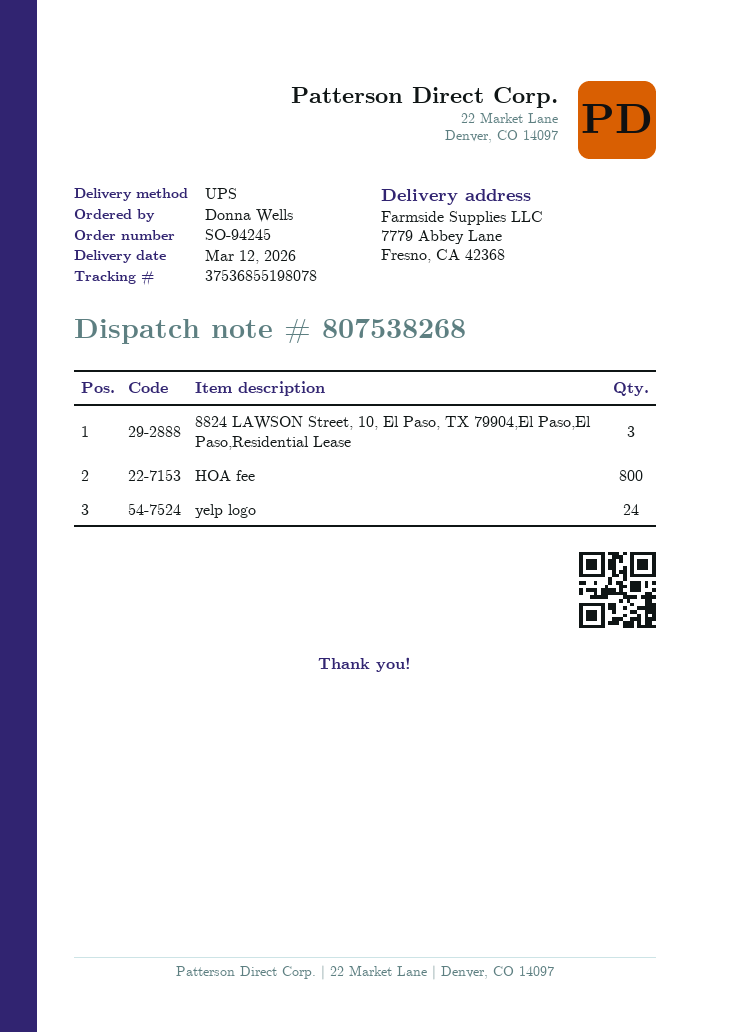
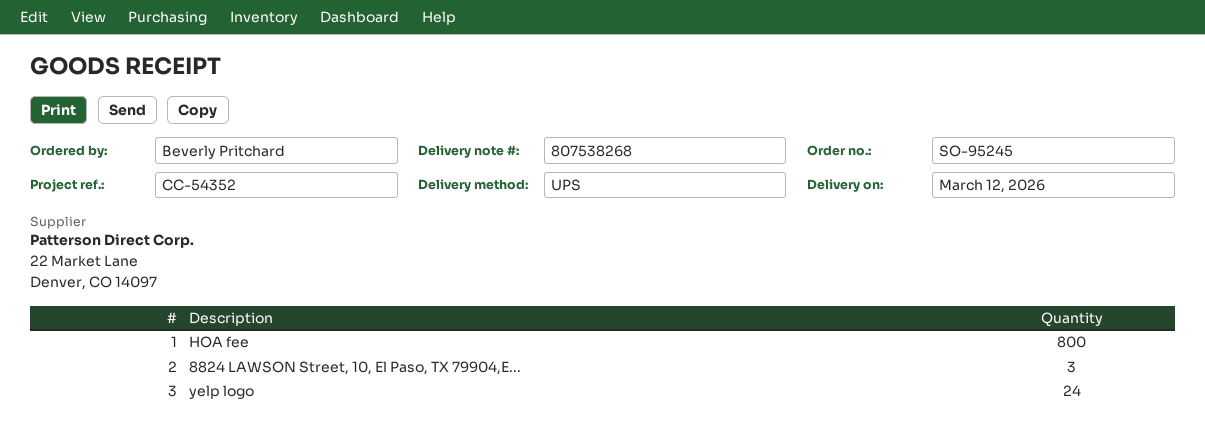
order number: SO-94245 -> SO-95245
ordered by: Donna Wells -> Beverly Pritchard

